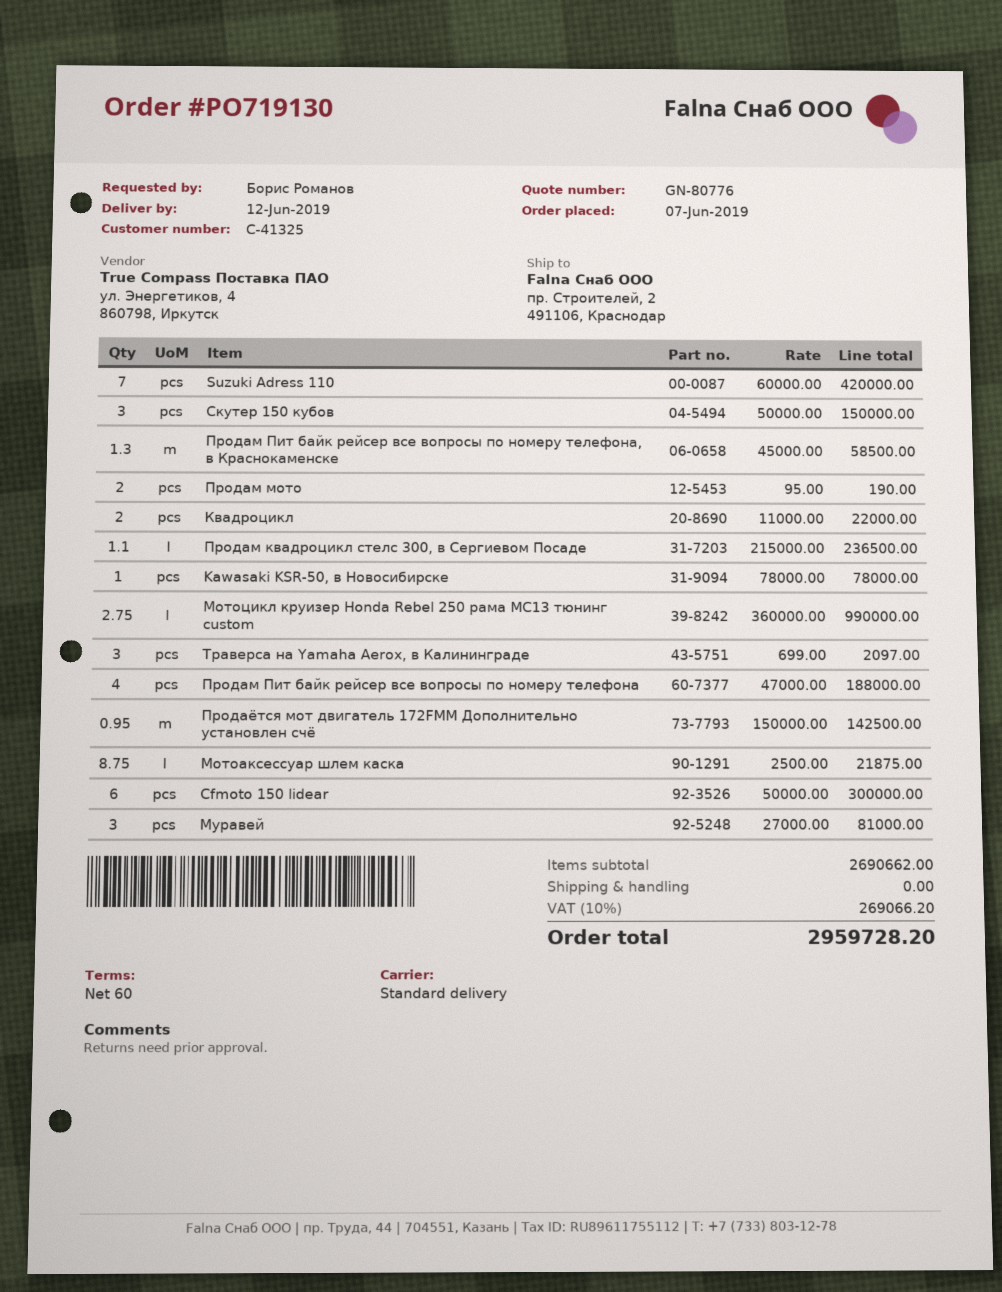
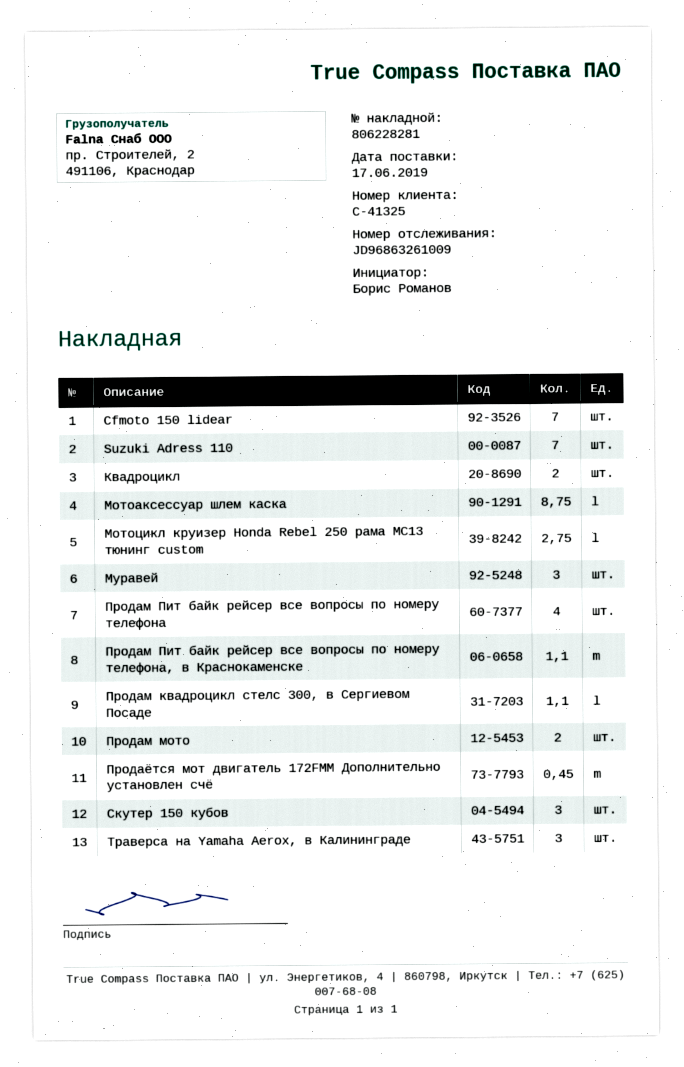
delivery date: 2019-06-12 -> 2019-06-17
Продам Пит байк рейсер все вопросы по номеру телефона, в Краснокаменске: 1.3 -> 1.1
Kawasaki KSR-50, в Новосибирске: 1 -> none
Продаётся мот двигатель 172FMM Дополнительно установлен счё: 0.95 -> 0.45
Cfmoto 150 lidear: 6 -> 7

